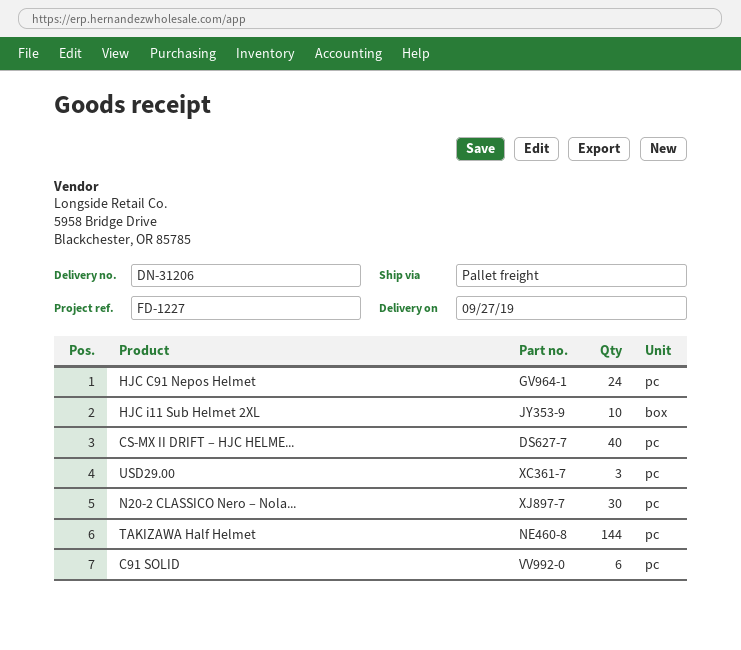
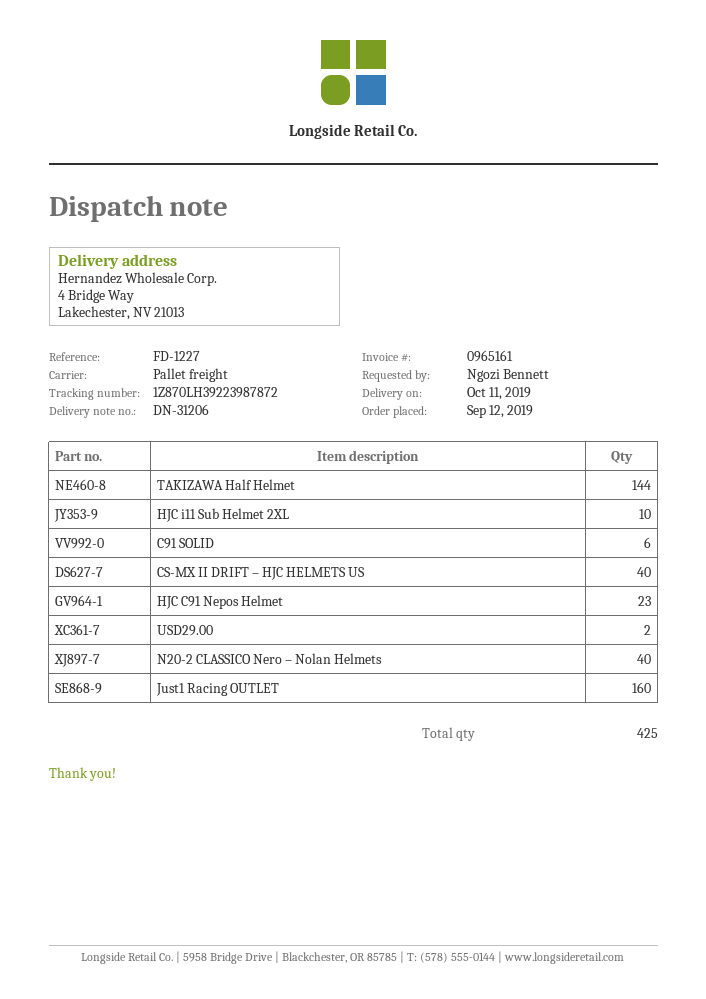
delivery date: 2019-09-27 -> 2019-10-11
HJC C91 Nepos Helmet: 24 -> 23
USD29.00: 3 -> 2
N20-2 CLASSICO Nero – Nola...: 30 -> 40
Just1 Racing OUTLET: none -> 160

